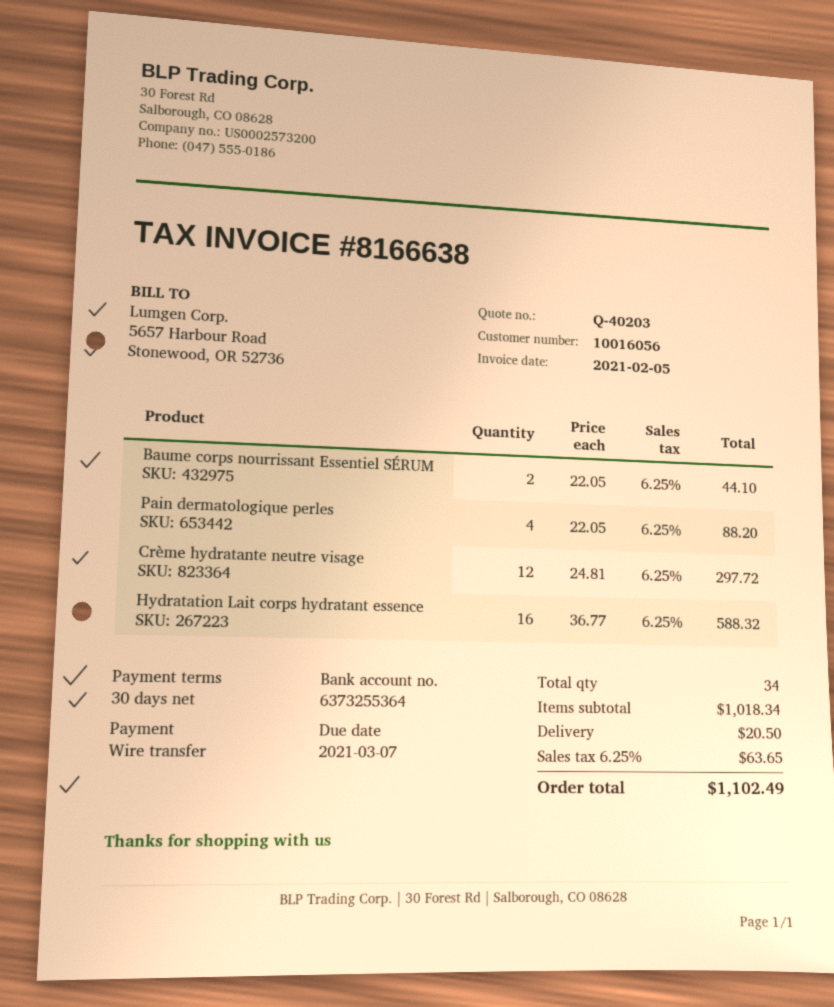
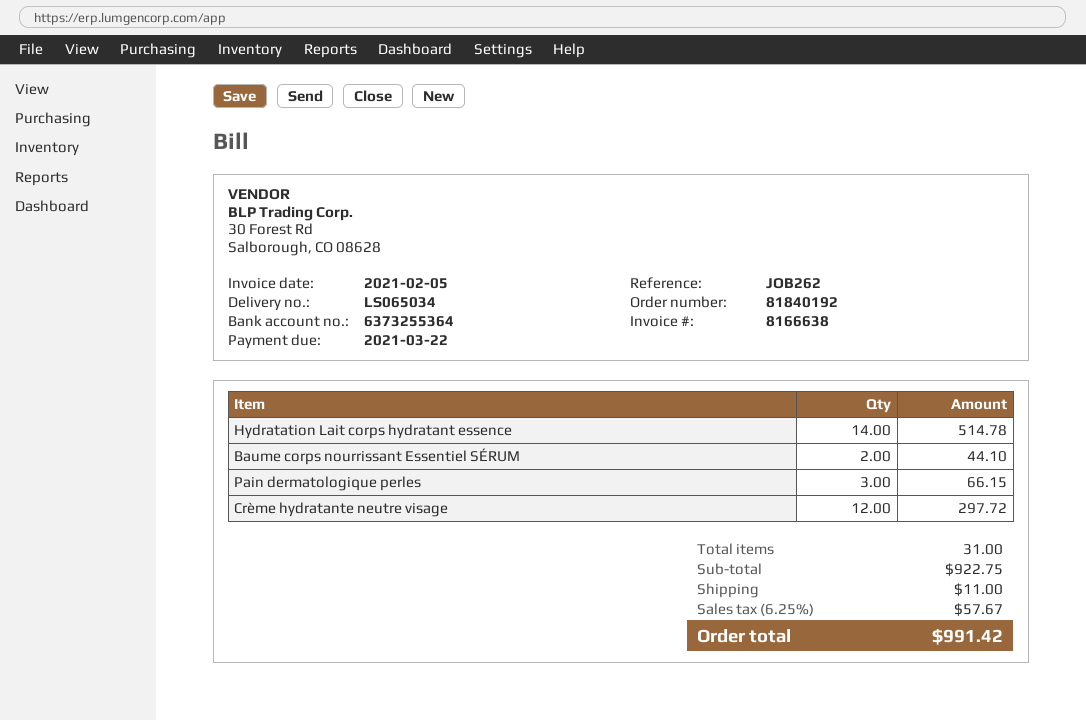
due date: 2021-03-07 -> 2021-03-22
Pain dermatologique perles: 4 for 88.20 -> 3 for 66.15
Hydratation Lait corps hydratant essence: 16 for 588.32 -> 14 for 514.78
total quantity: 34 -> 31
subtotal: 1018.34 -> 922.75
shipping: 20.50 -> 11.00
tax: 6.25% = 63.65 -> 6.25% = 57.67
total: 1102.49 -> 991.42

